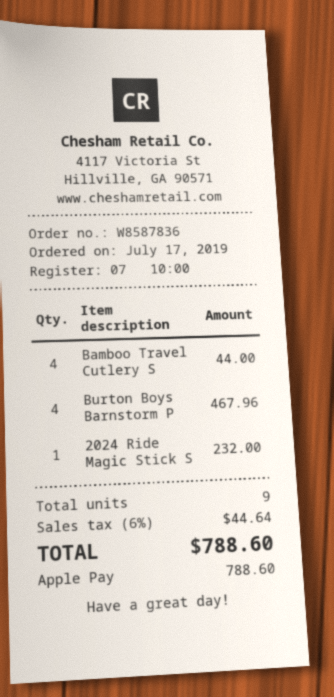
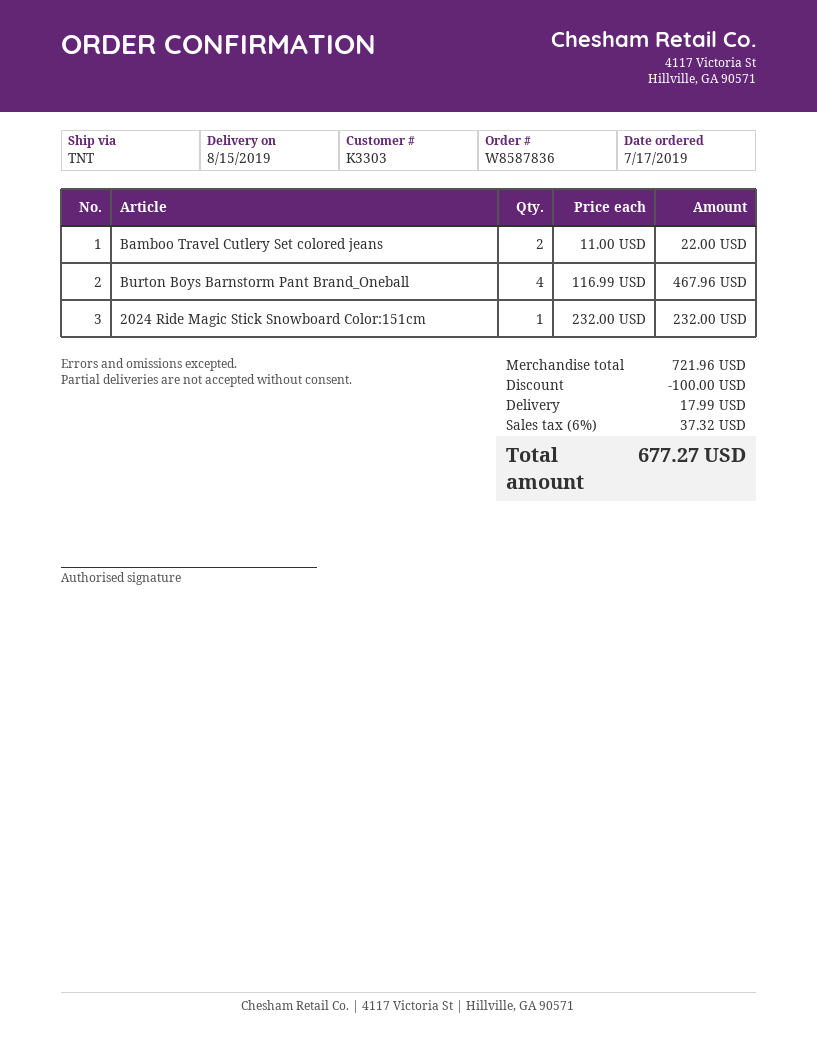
Bamboo Travel Cutlery S: 4 for 44.00 -> 2 for 22.00
discount: none -> 100.00
shipping: none -> 17.99
tax: 6% = 44.64 -> 6% = 37.32
total: 788.60 -> 677.27

